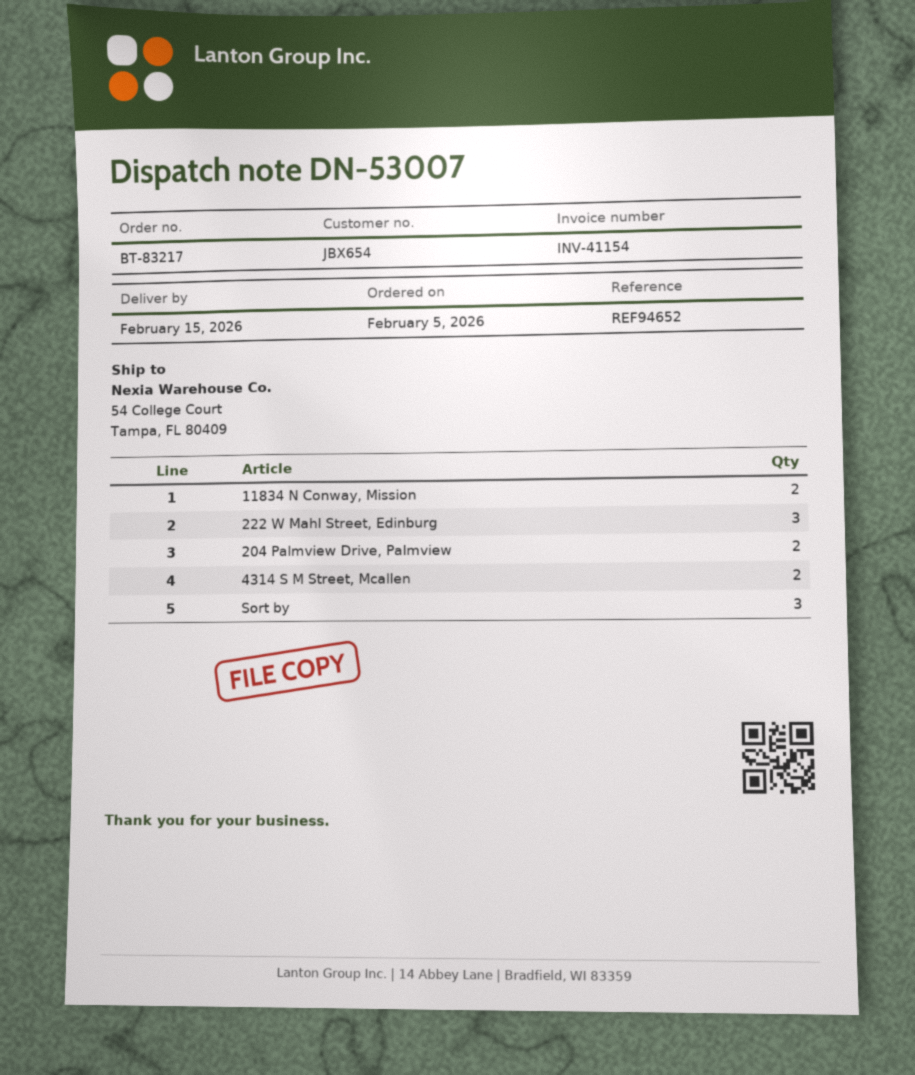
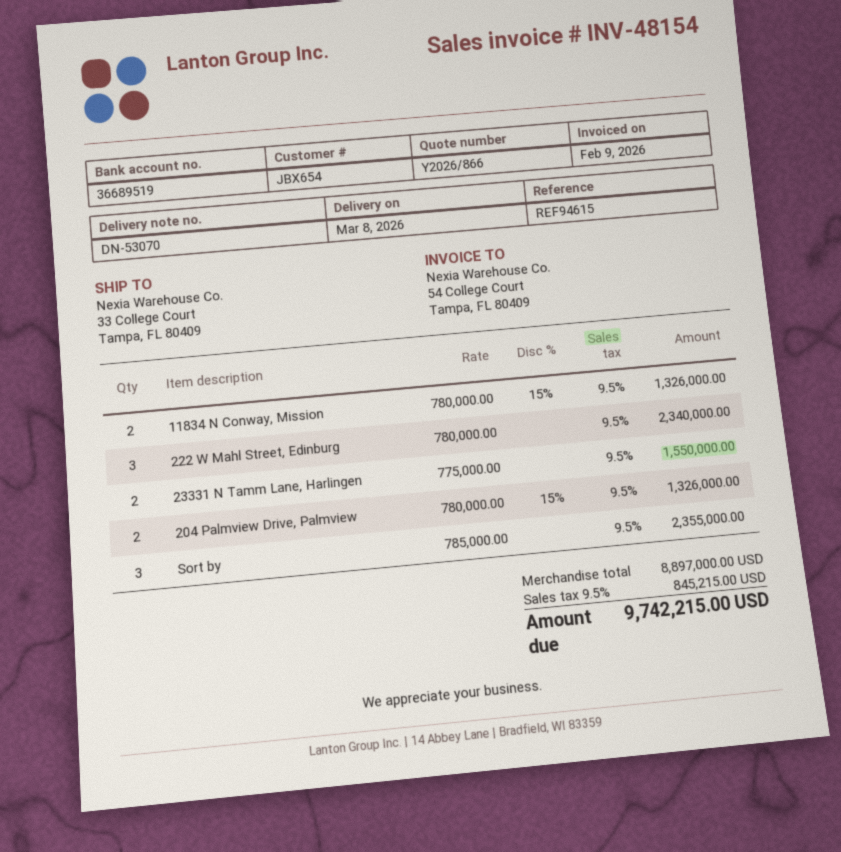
delivery note number: DN-53007 -> DN-53070
delivery date: 2026-02-15 -> 2026-03-08
invoice number: INV-41154 -> INV-48154
reference: REF94652 -> REF94615
ship to: 54 College Court, Tampa, FL 80409 -> 33 College Court, Tampa, FL 80409
4314 S M Street, Mcallen: 2 -> none
23331 N Tamm Lane, Harlingen: none -> 2

